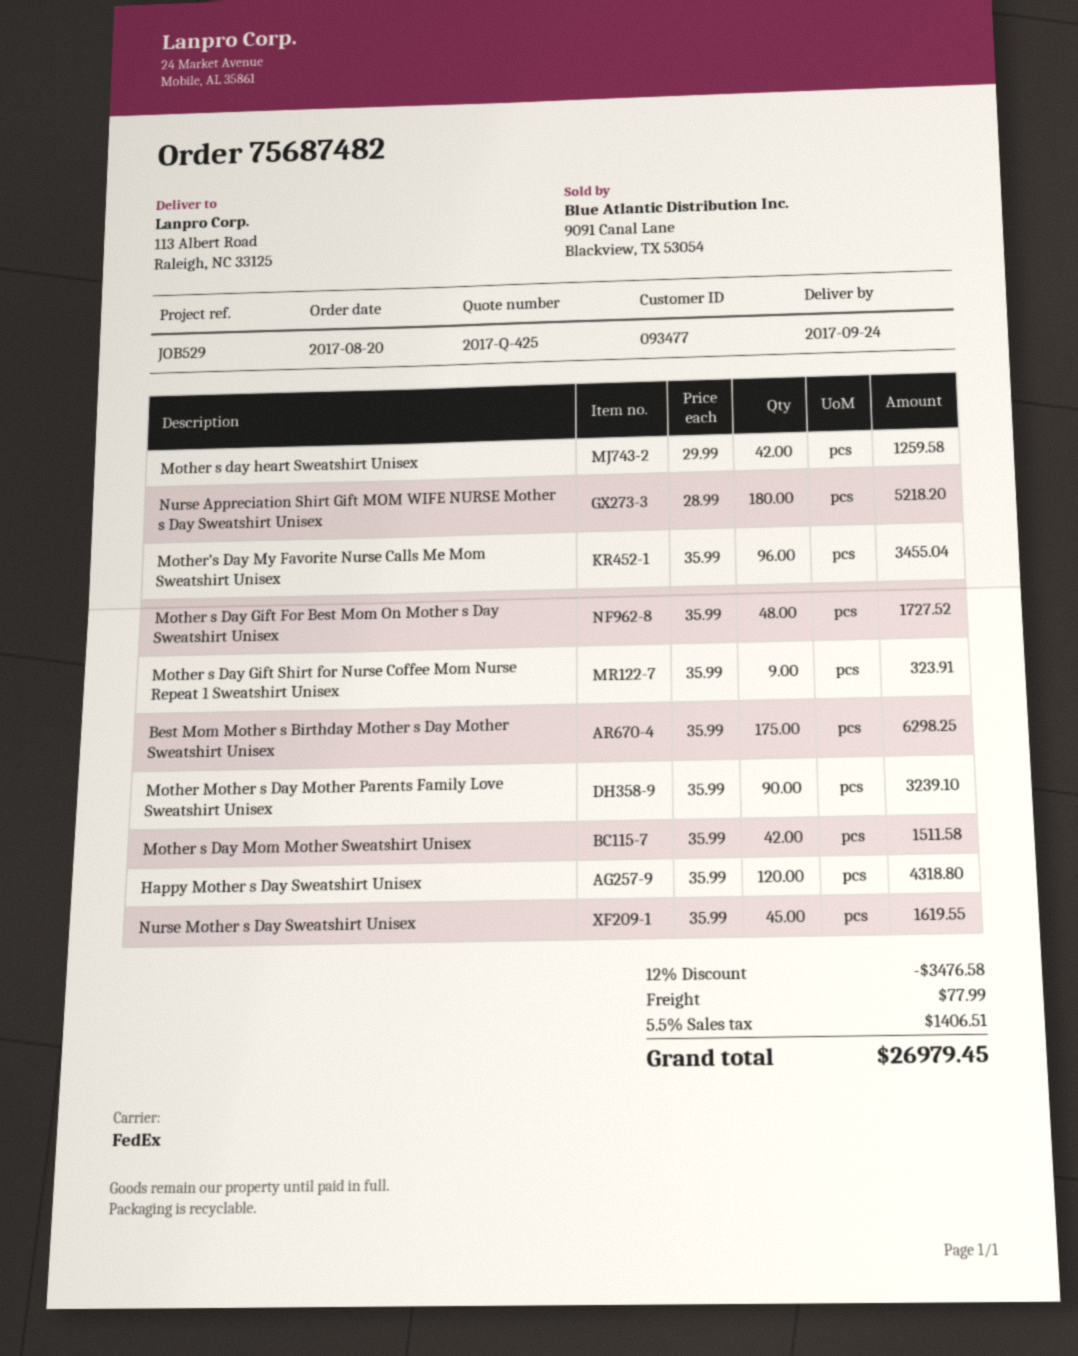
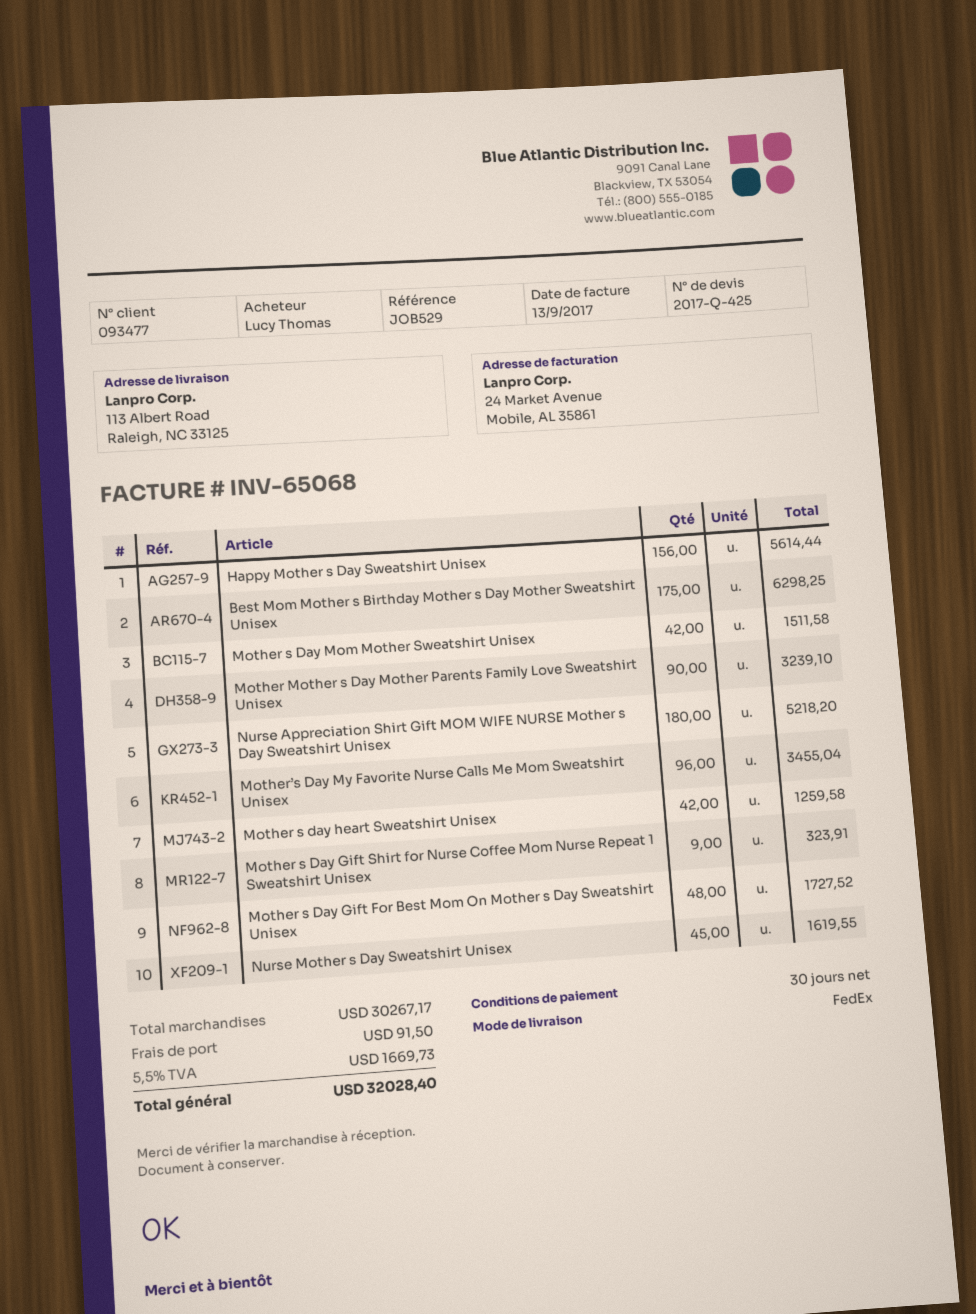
Happy Mother s Day Sweatshirt Unisex: 120 for 4318.80 -> 156 for 5614.44
discount: 12% = 3476.58 -> none
shipping: 77.99 -> 91.50
tax: 5.5% = 1406.51 -> 5.5% = 1669.73
total: 26979.45 -> 32028.40

